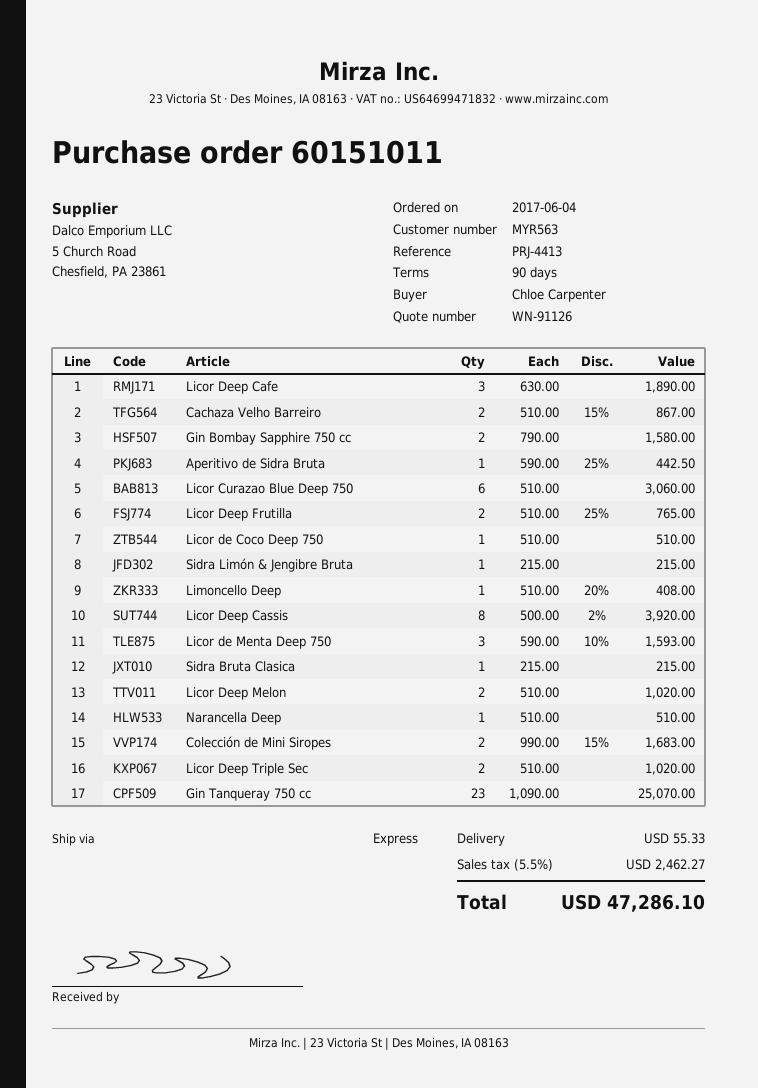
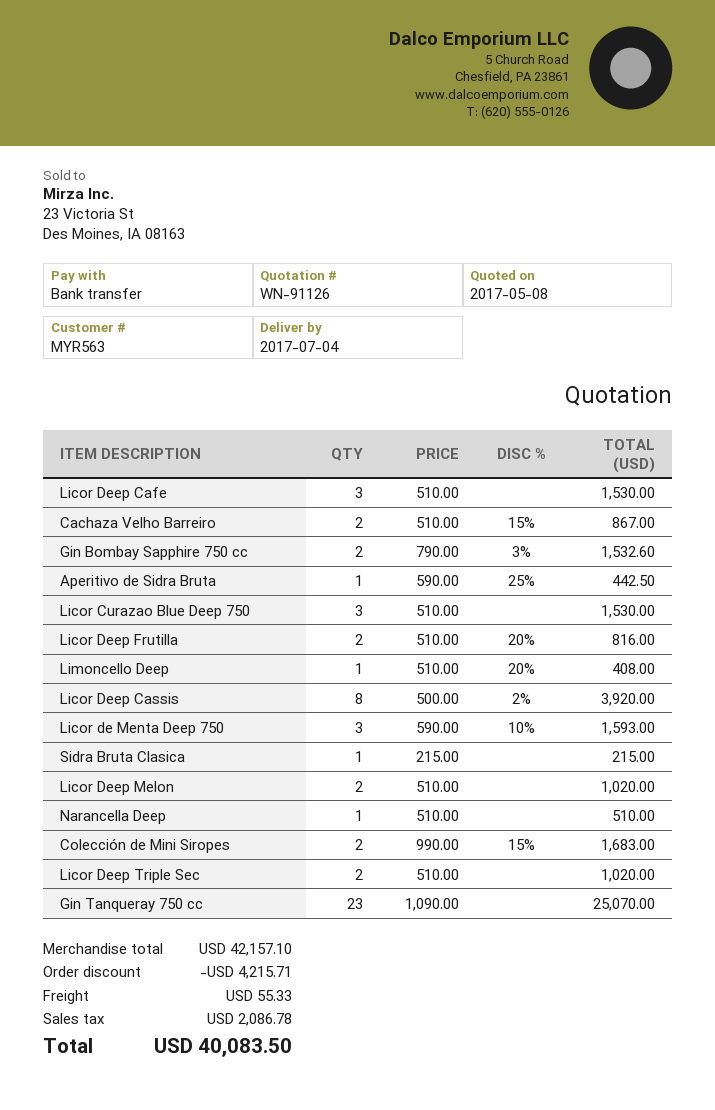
Licor Deep Cafe: 3 x 630.00 = 1890.00 -> 3 x 510.00 = 1530.00
Gin Bombay Sapphire 750 cc: 2 x 790.00 = 1580.00 -> 2 x 790.00 - 3% = 1532.60
Licor Curazao Blue Deep 750: 6 x 510.00 = 3060.00 -> 3 x 510.00 = 1530.00
Licor Deep Frutilla: 2 x 510.00 - 25% = 765.00 -> 2 x 510.00 - 20% = 816.00
Licor de Coco Deep 750: 1 x 510.00 = 510.00 -> none
Sidra Limón & Jengibre Bruta: 1 x 215.00 = 215.00 -> none
discount: none -> 4215.71
tax: 2462.27 -> 2086.78
total: 47286.10 -> 40083.50

